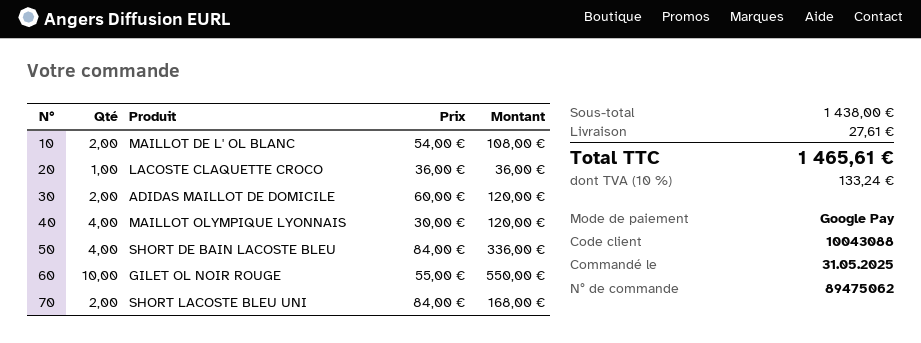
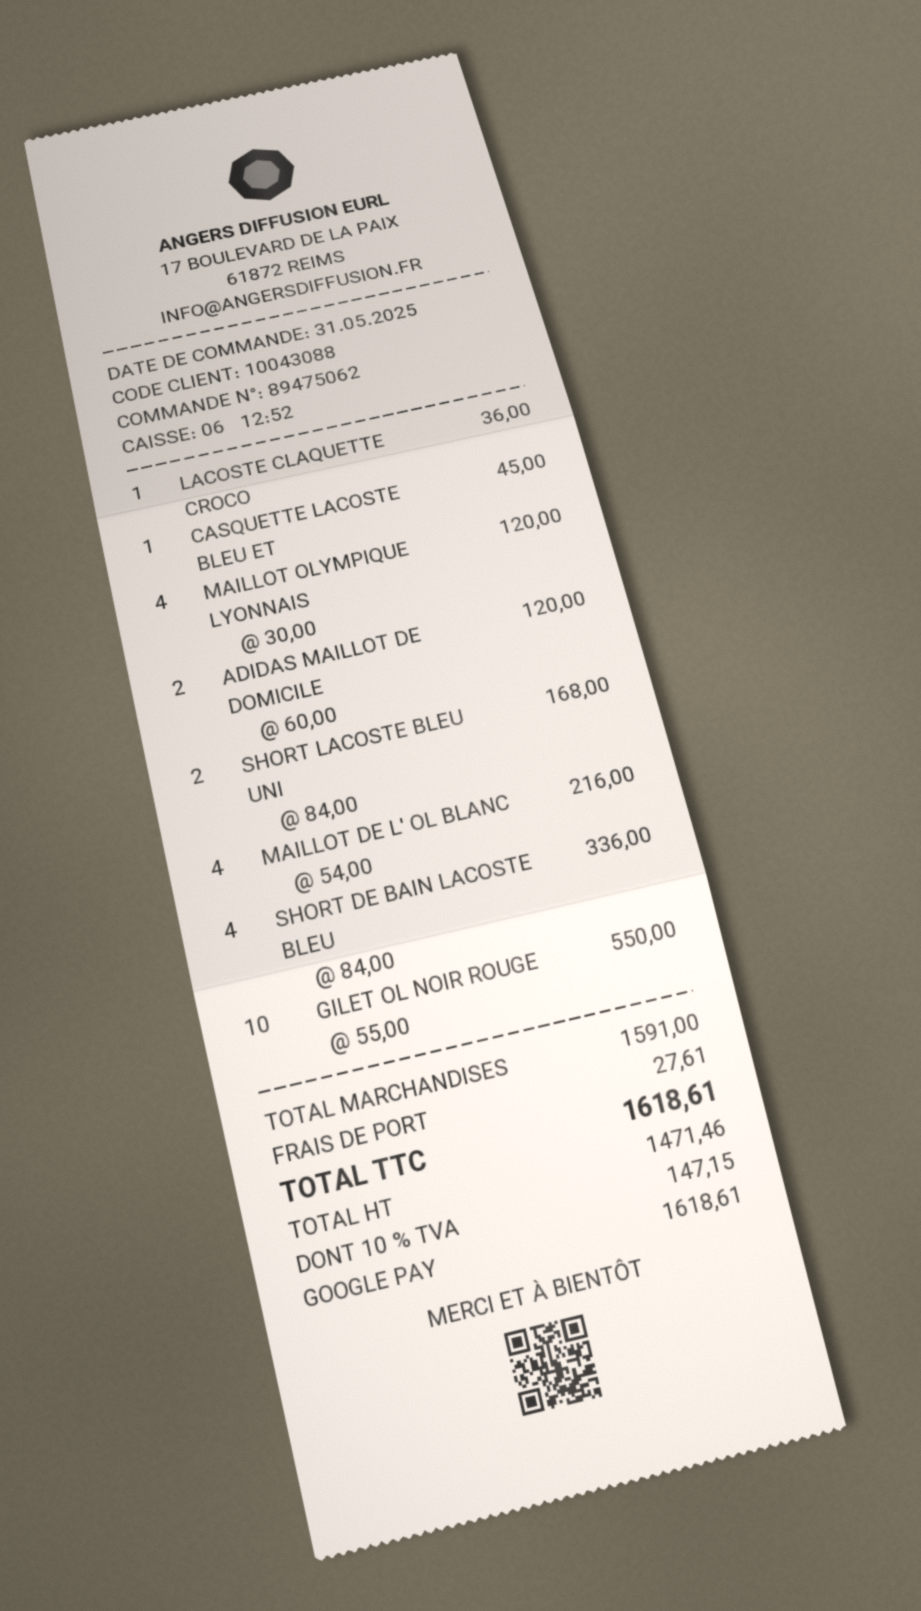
MAILLOT DE L' OL BLANC: 2 x 54.00 = 108.00 -> 4 x 54.00 = 216.00
CASQUETTE LACOSTE BLEU ET: none -> 1 x 45.00 = 45.00
subtotal: 1438.00 -> 1591.00
tax: 10% = 133.24 -> 10% = 147.15
total: 1465.61 -> 1618.61

